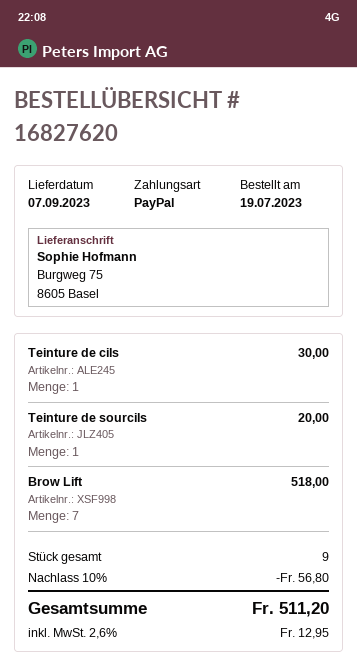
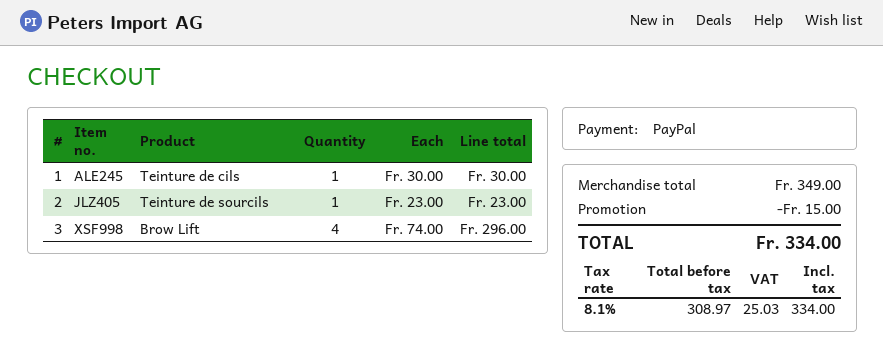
Teinture de sourcils: 1 for 20.00 -> 1 for 23.00
Brow Lift: 7 for 518.00 -> 4 for 296.00
discount: 56.80 -> 15.00
tax: 2.6% = 12.95 -> 8.1% = 25.03
total: 511.20 -> 334.00

